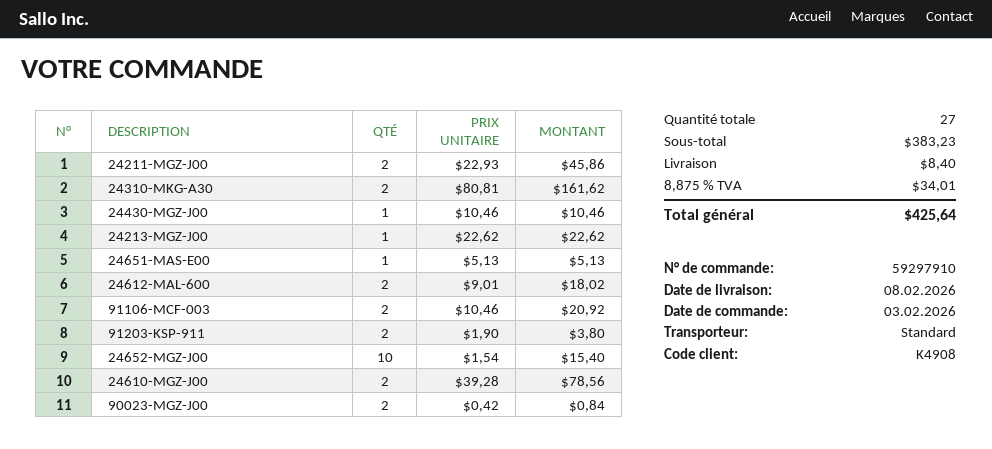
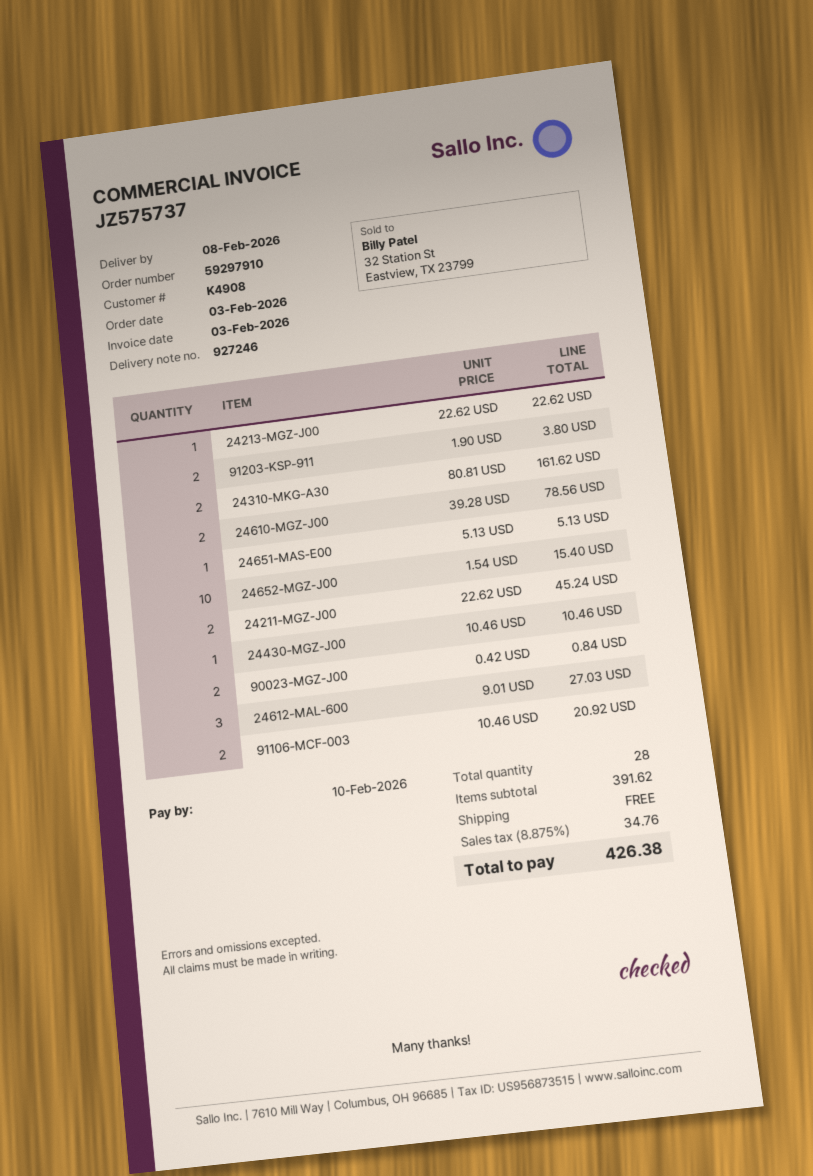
24211-MGZ-J00: 2 x 22.93 = 45.86 -> 2 x 22.62 = 45.24
24612-MAL-600: 2 x 9.01 = 18.02 -> 3 x 9.01 = 27.03
total quantity: 27 -> 28
subtotal: 383.23 -> 391.62
shipping: 8.40 -> 0.00
tax: 8.875% = 34.01 -> 8.875% = 34.76
total: 425.64 -> 426.38

